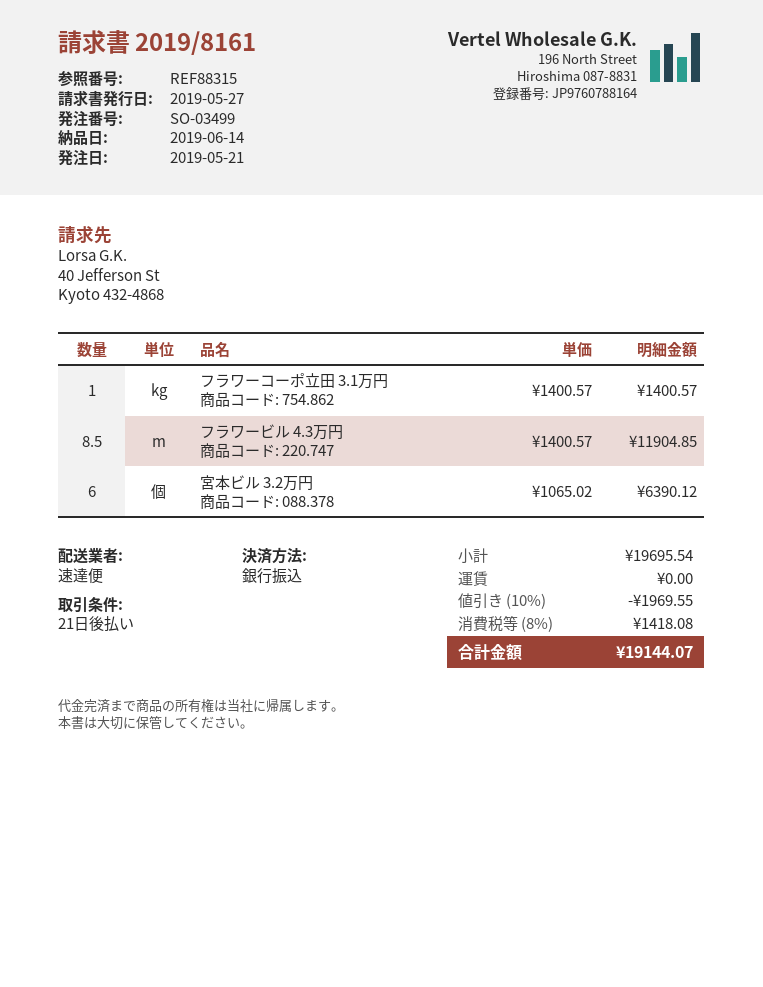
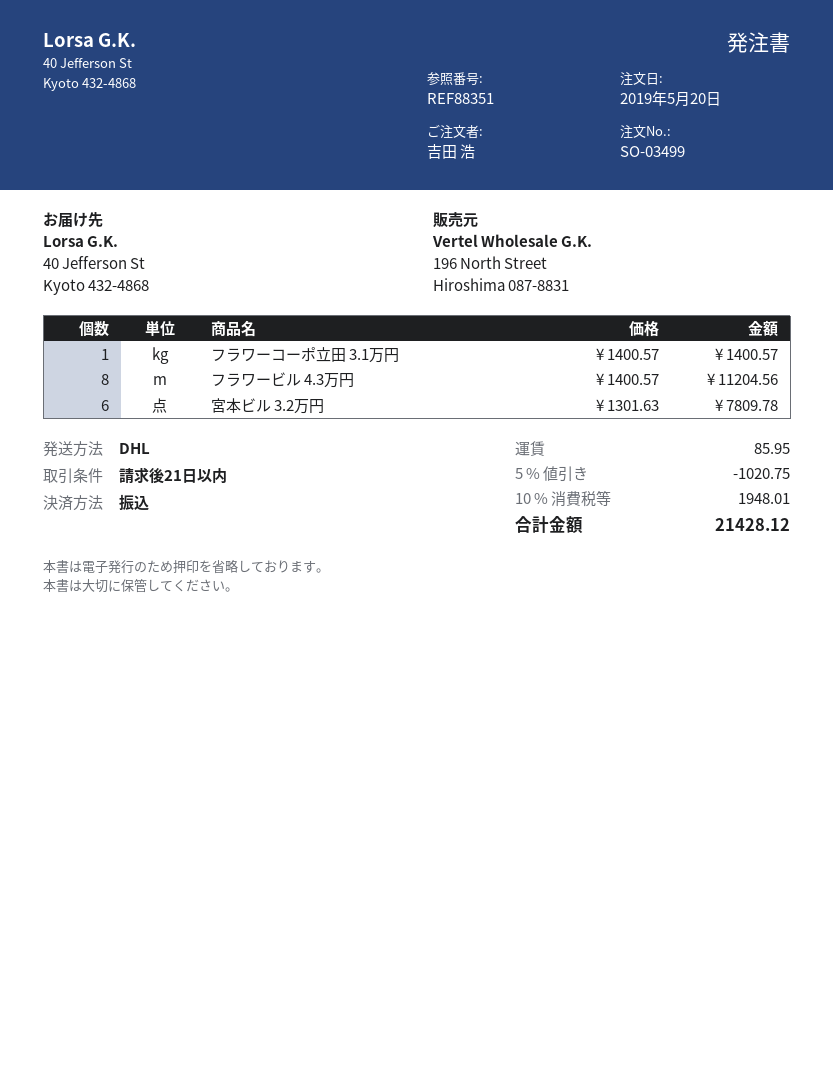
order date: 2019-05-21 -> 2019-05-20
reference: REF88315 -> REF88351
shipping method: express -> DHL
フラワービル 4.3万円: 8.5 x 1400.57 = 11904.85 -> 8 x 1400.57 = 11204.56
宮本ビル 3.2万円: 6 x 1065.02 = 6390.12 -> 6 x 1301.63 = 7809.78
discount: 10% = 1969.55 -> 5% = 1020.75
shipping: 0.00 -> 85.95
tax: 8% = 1418.08 -> 10% = 1948.01
total: 19144.07 -> 21428.12

